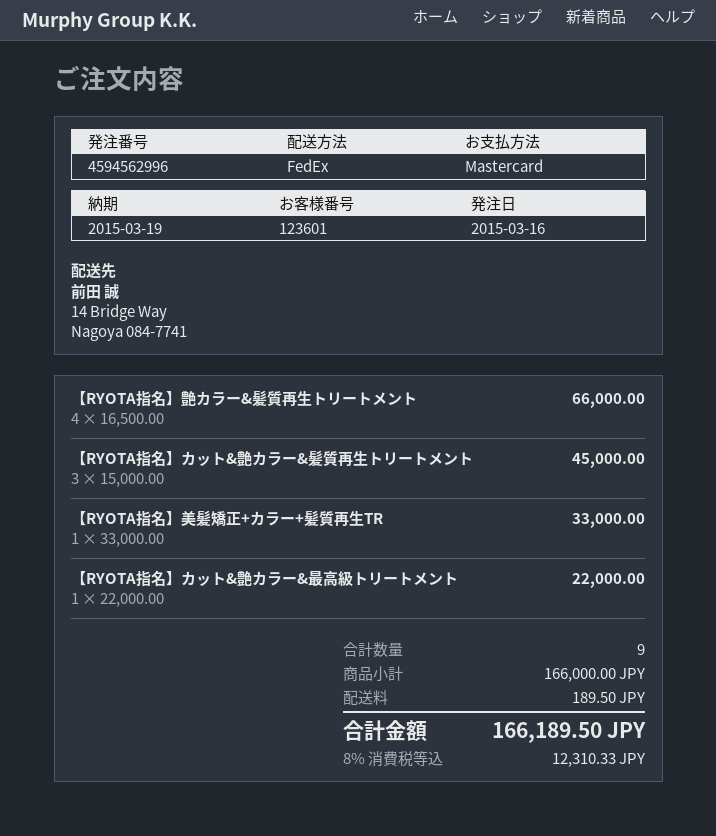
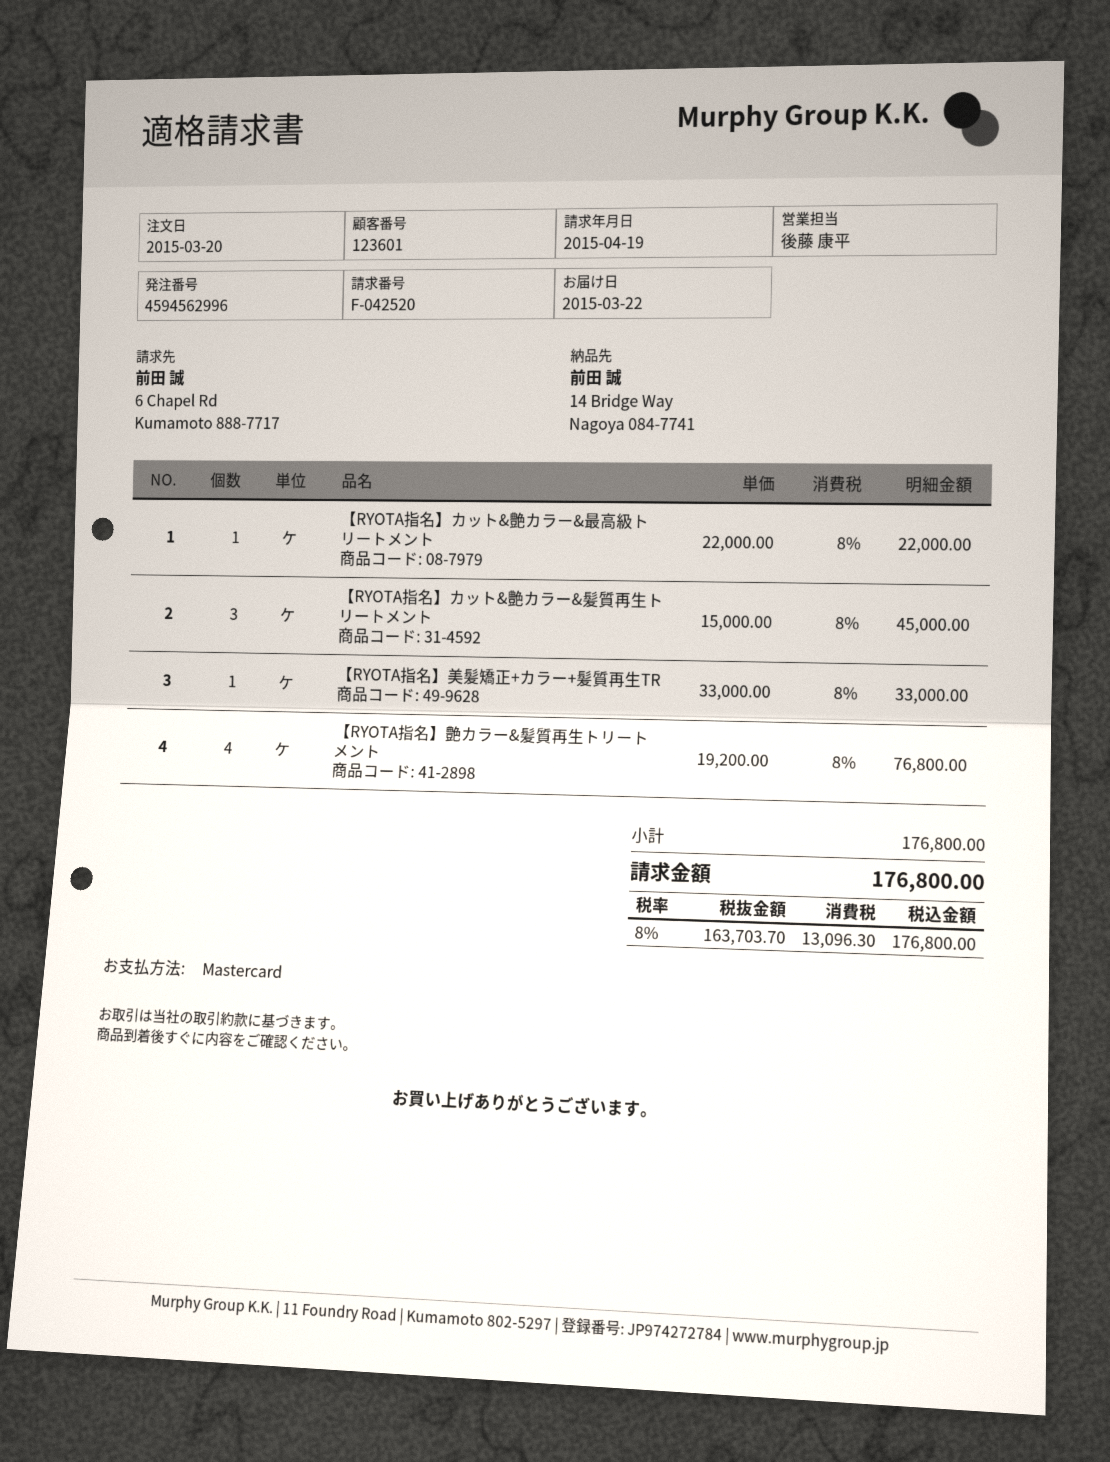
order date: 2015-03-16 -> 2015-03-20
delivery date: 2015-03-19 -> 2015-03-22
【RYOTA指名】艶カラー&髪質再生トリートメント: 4 x 16500.00 = 66000.00 -> 4 x 19200.00 = 76800.00
subtotal: 166000.00 -> 176800.00
shipping: 189.50 -> none
tax: 8% = 12310.33 -> 8% = 13096.30
total: 166189.50 -> 176800.00

